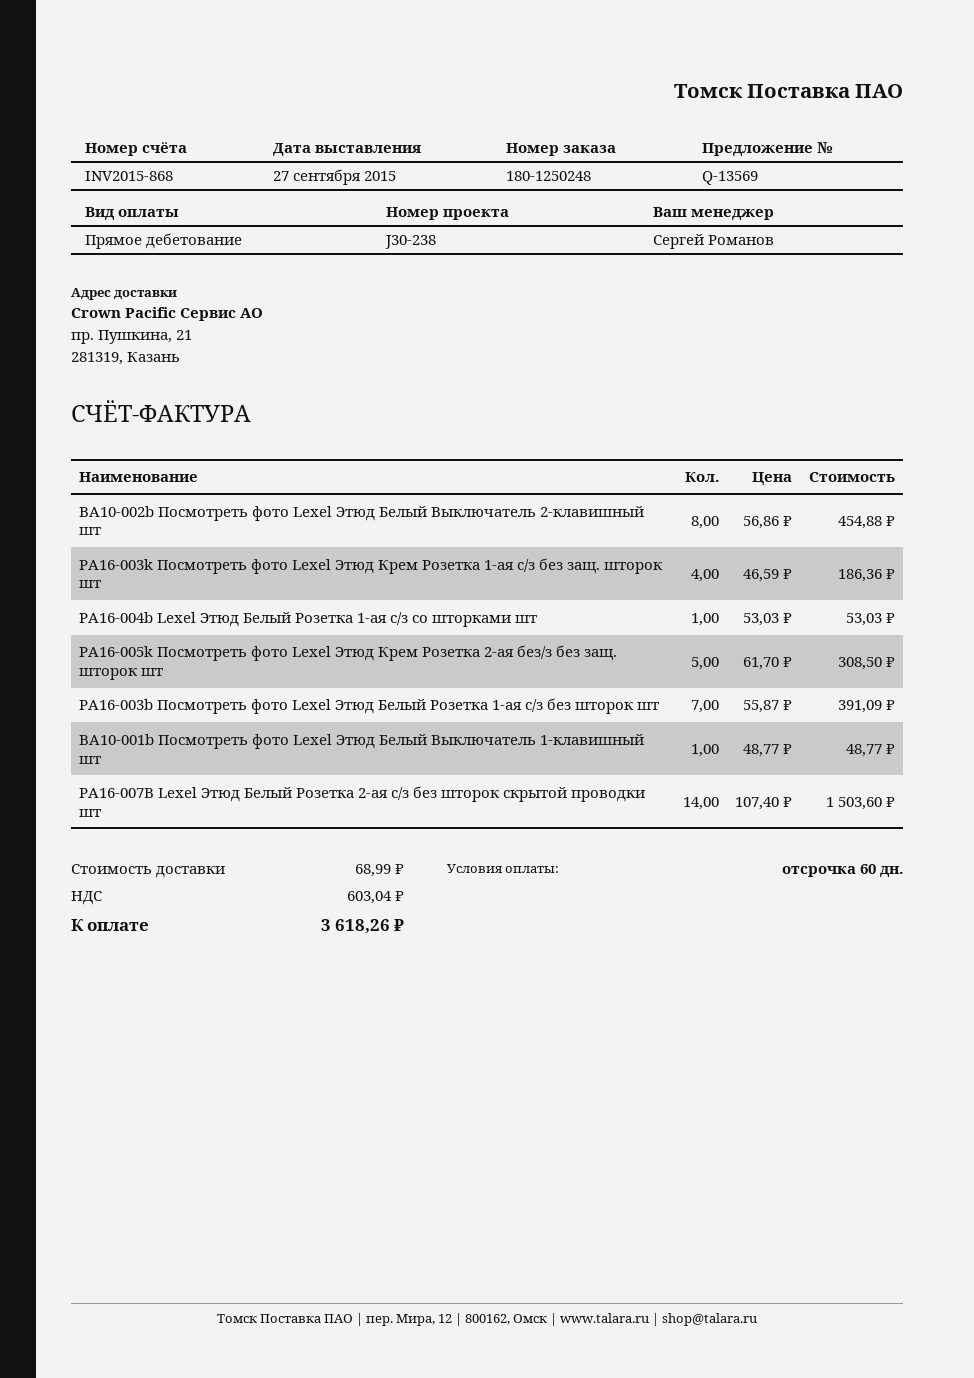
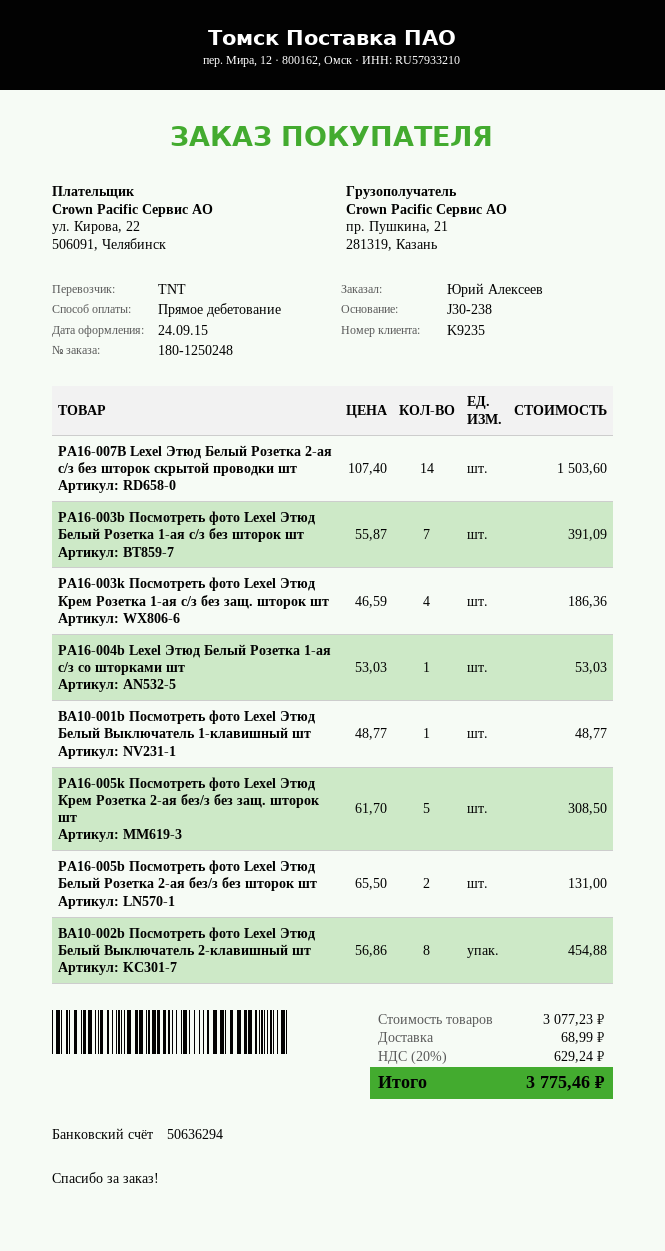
PA16-005b Посмотреть фото Lexel Этюд Белый Розетка 2-ая без/з без шторок шт: none -> 2 x 65.50 = 131.00
tax: 603.04 -> 629.24
total: 3618.26 -> 3775.46

